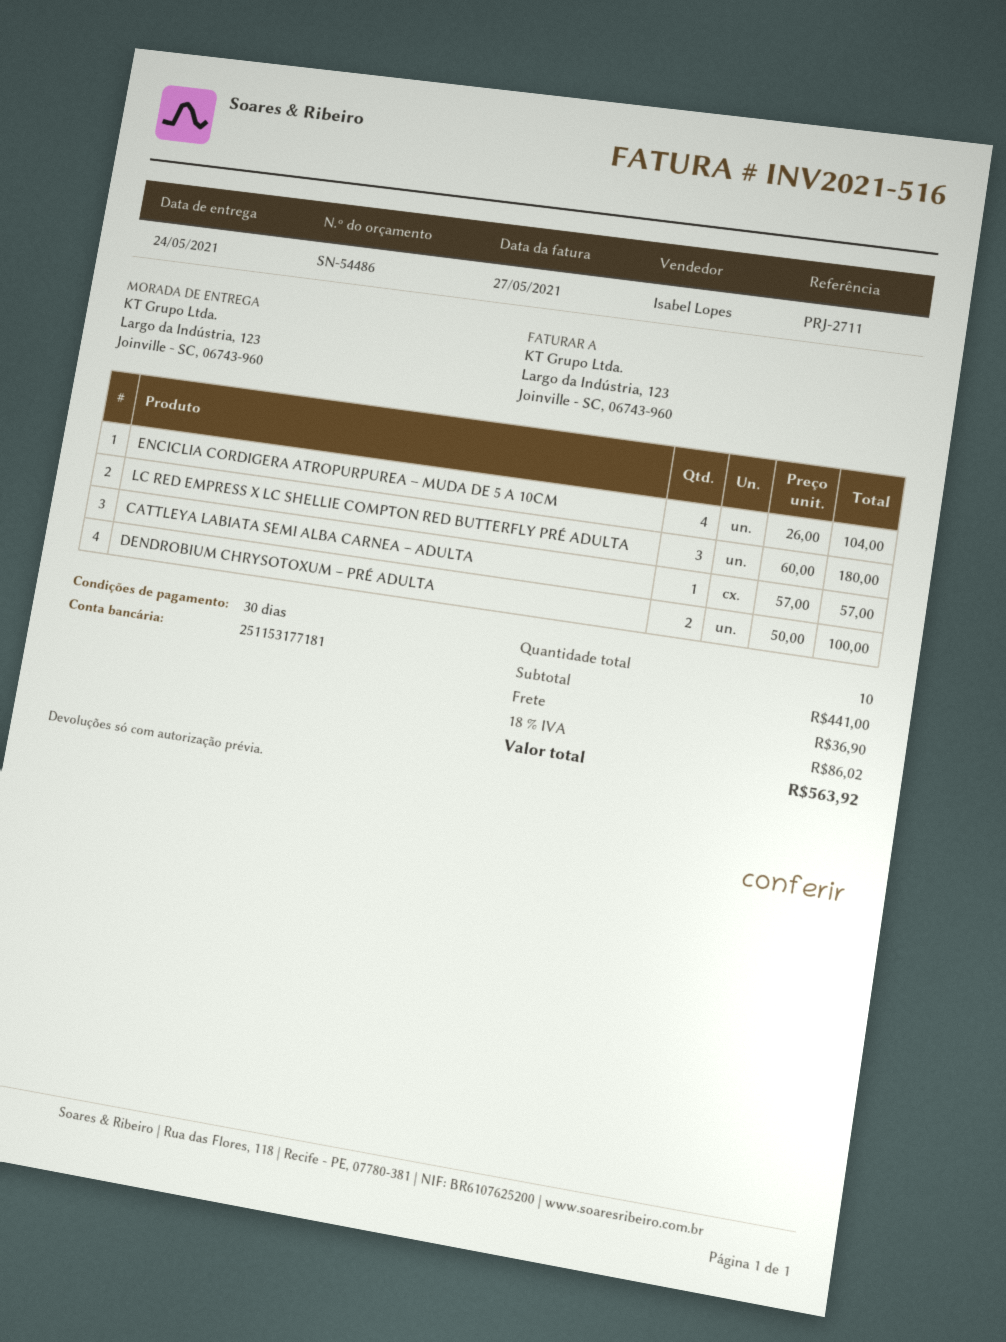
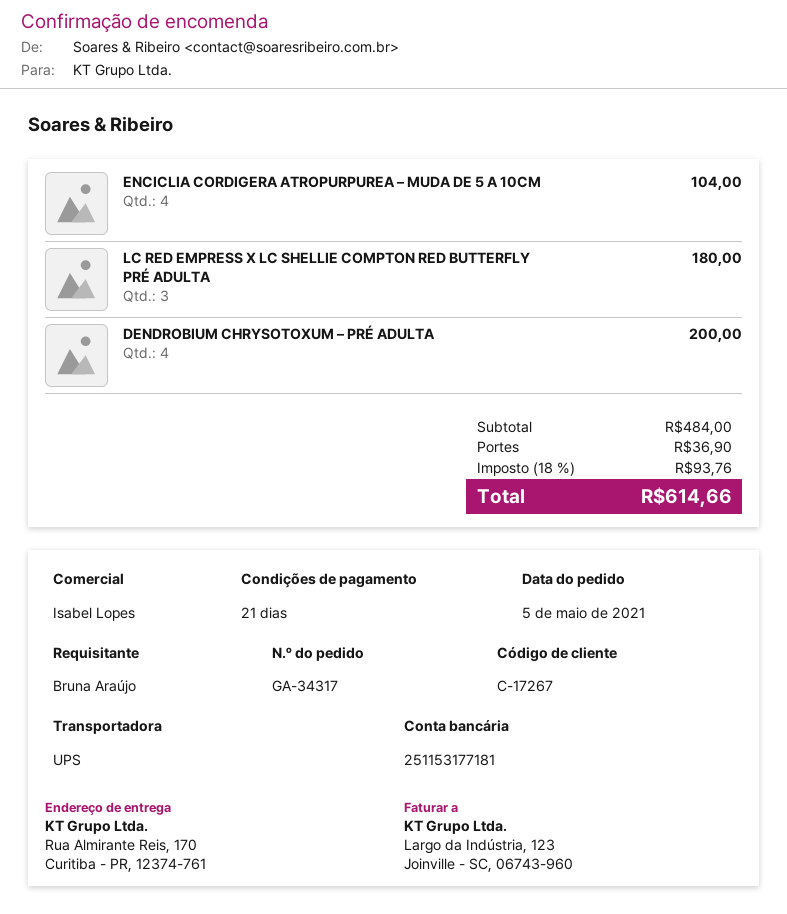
payment terms: 30 days -> 21 days
ship to: Largo da Indústria, 123, Joinville - SC, 06743-960 -> Rua Almirante Reis, 170, Curitiba - PR, 12374-761
CATTLEYA LABIATA SEMI ALBA CARNEA – ADULTA: 1 for 57.00 -> none
DENDROBIUM CHRYSOTOXUM – PRÉ ADULTA: 2 for 100.00 -> 4 for 200.00
subtotal: 441.00 -> 484.00
tax: 18% = 86.02 -> 18% = 93.76
total: 563.92 -> 614.66

